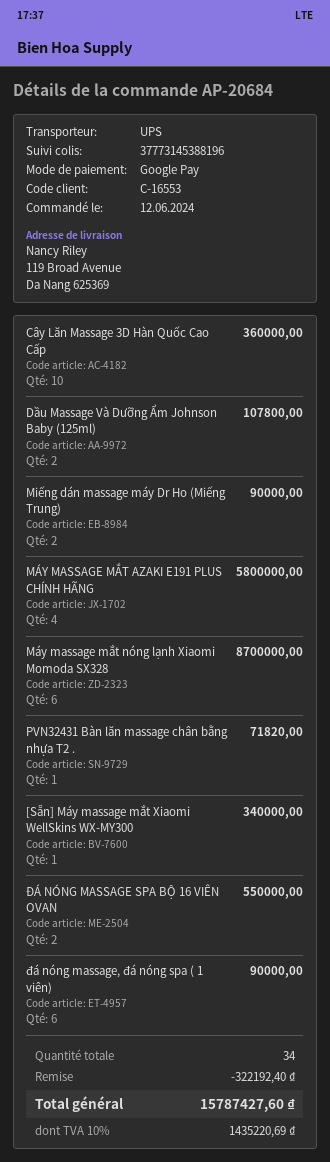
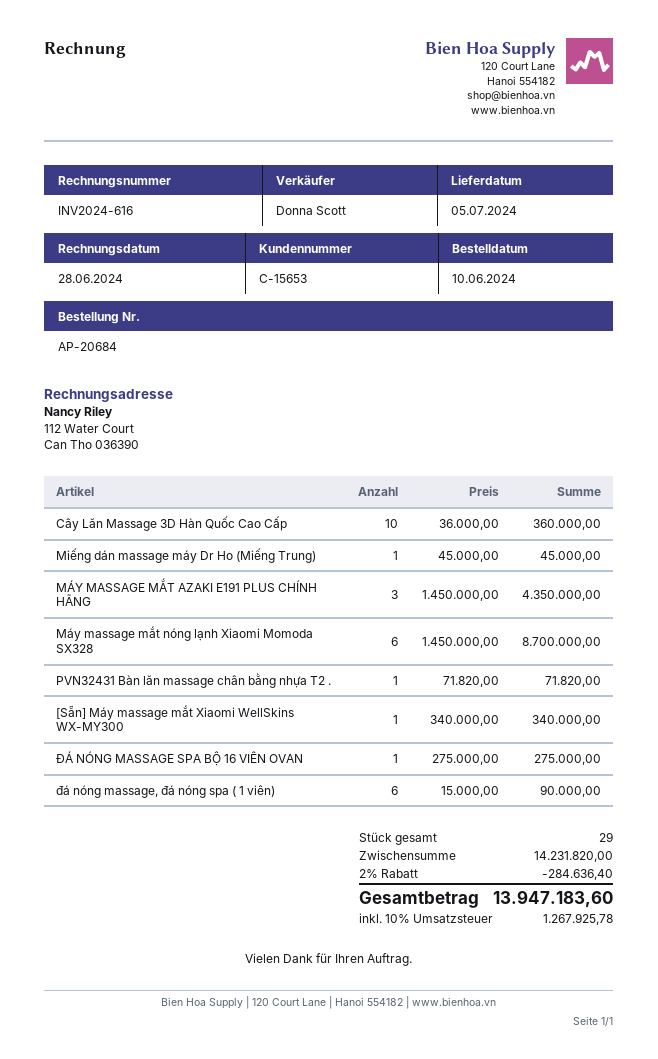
order date: 2024-06-12 -> 2024-06-10
customer number: C-16553 -> C-15653
Dầu Massage Và Dưỡng Ẩm Johnson Baby (125ml): 2 for 107800.00 -> none
Miếng dán massage máy Dr Ho (Miếng Trung): 2 for 90000.00 -> 1 for 45000.00
MÁY MASSAGE MẮT AZAKI E191 PLUS CHÍNH HÃNG: 4 for 5800000.00 -> 3 for 4350000.00
ĐÁ NÓNG MASSAGE SPA BỘ 16 VIÊN OVAN: 2 for 550000.00 -> 1 for 275000.00
total quantity: 34 -> 29
discount: 322192.40 -> 284636.40
tax: 10% = 1435220.69 -> 10% = 1267925.78
total: 15787427.60 -> 13947183.60

